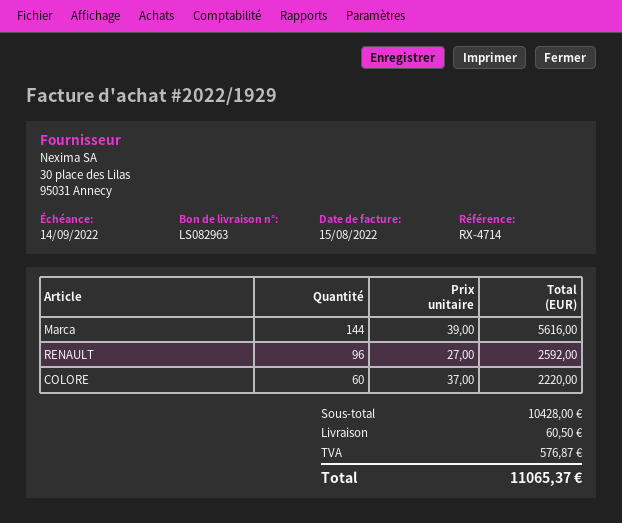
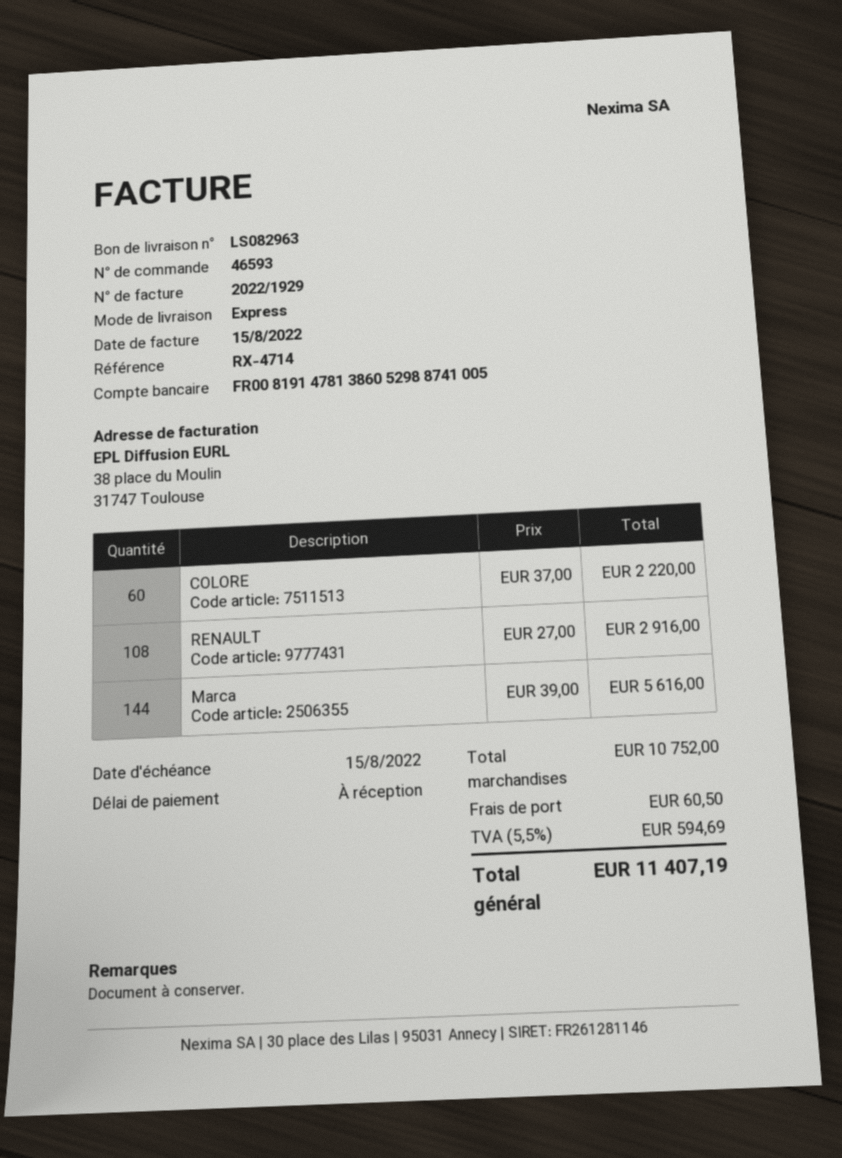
due date: 2022-09-14 -> 2022-08-15
RENAULT: 96 x 27.00 = 2592.00 -> 108 x 27.00 = 2916.00
subtotal: 10428.00 -> 10752.00
tax: 576.87 -> 594.69
total: 11065.37 -> 11407.19

